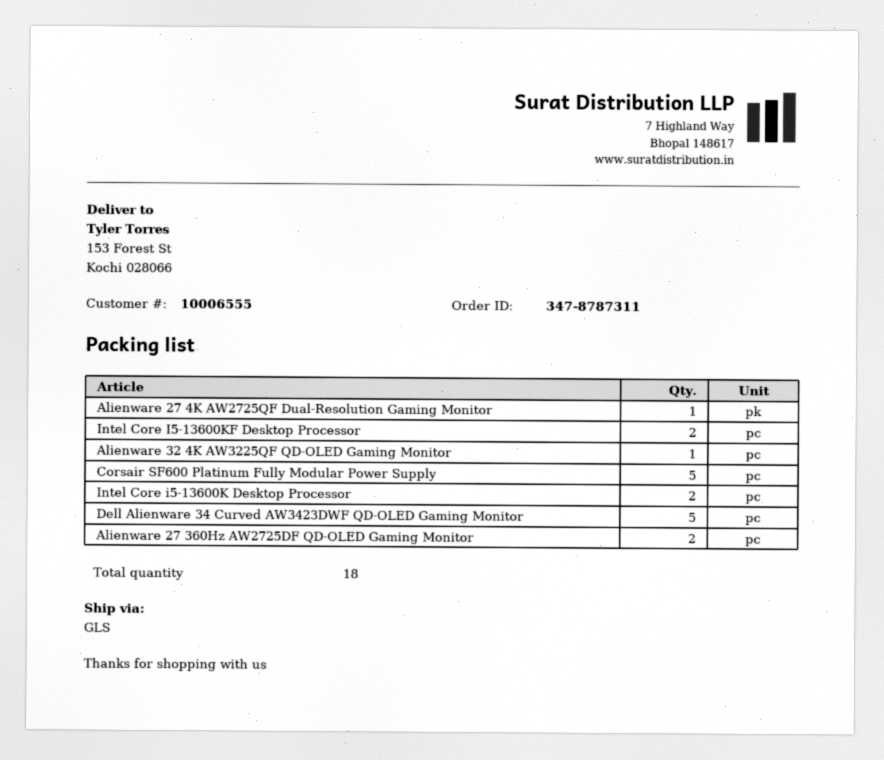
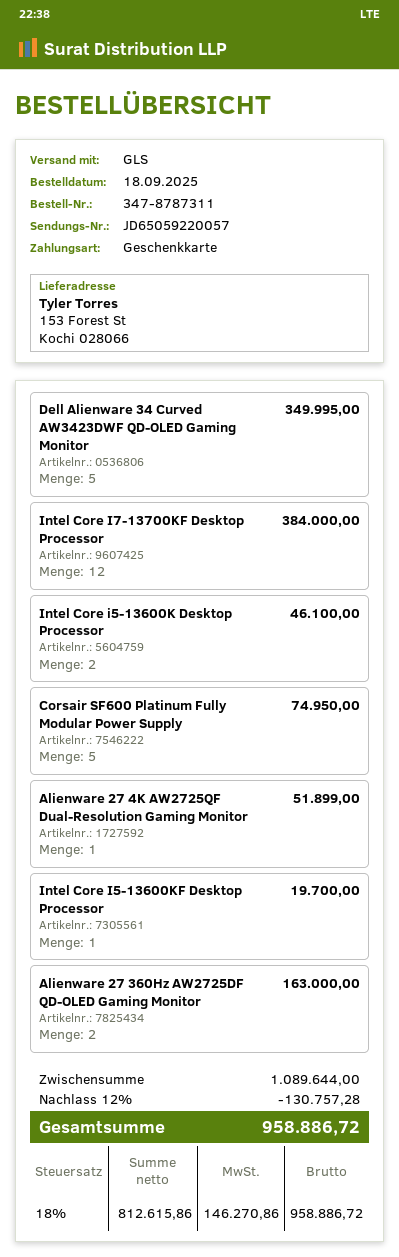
Intel Core I5-13600KF Desktop Processor: 2 -> 1
Alienware 32 4K AW3225QF QD-OLED Gaming Monitor: 1 -> none
Intel Core I7-13700KF Desktop Processor: none -> 12

